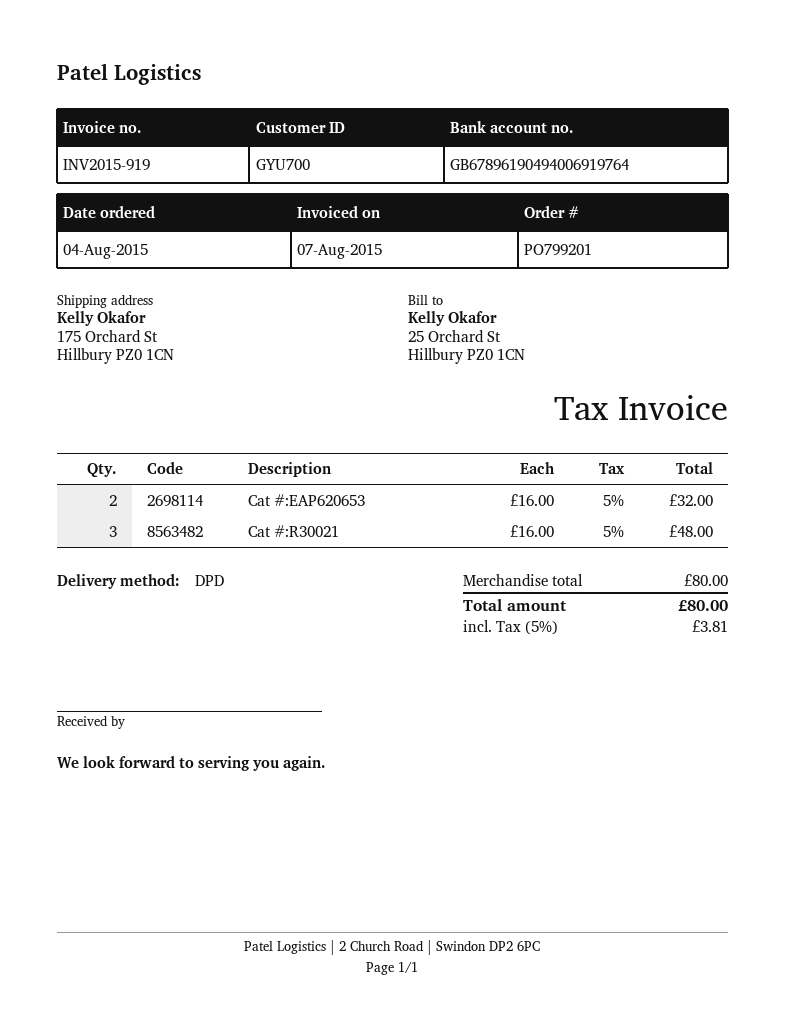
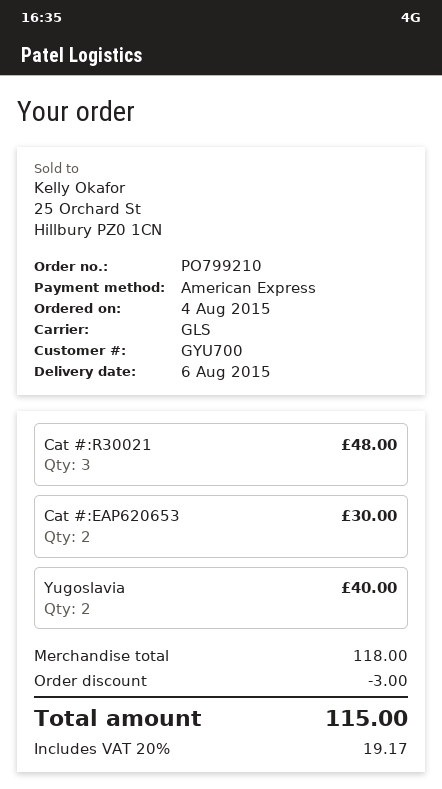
order number: PO799201 -> PO799210
shipping method: DPD -> GLS
Cat #:EAP620653: 2 for 32.00 -> 2 for 30.00
Yugoslavia: none -> 2 for 40.00
subtotal: 80.00 -> 118.00
discount: none -> 3.00
tax: 5% = 3.81 -> 20% = 19.17
total: 80.00 -> 115.00

